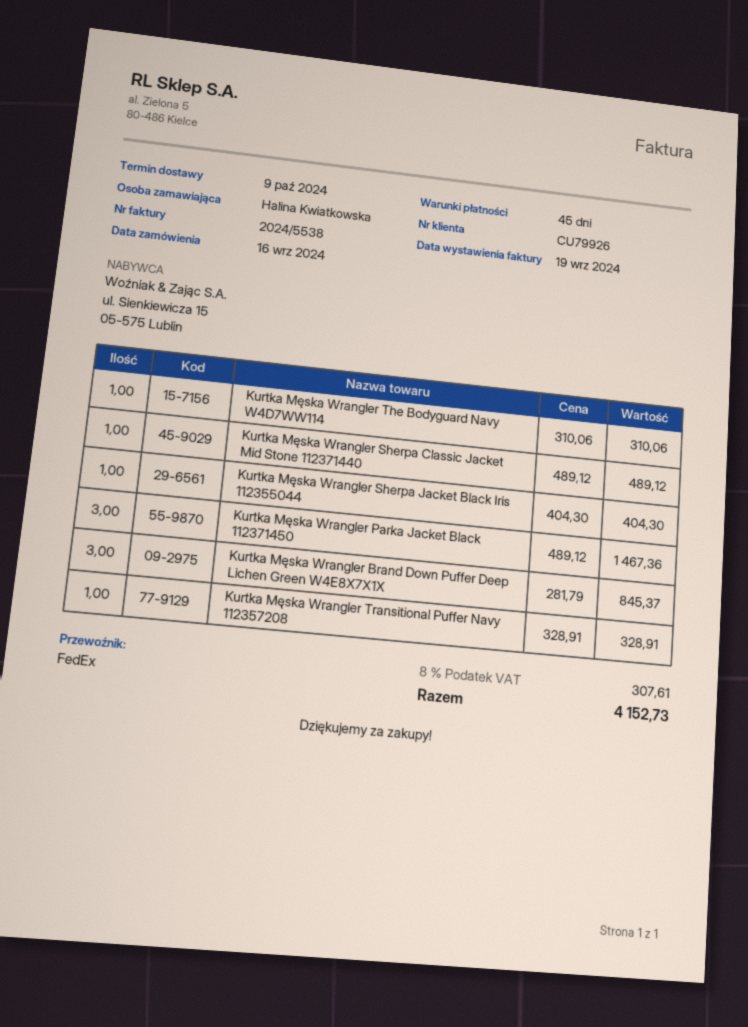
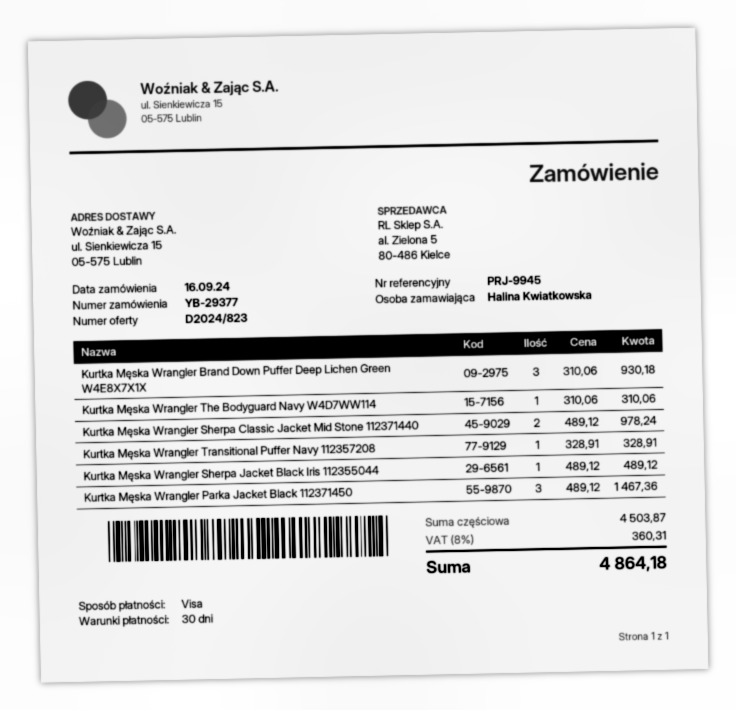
payment terms: 45 days -> 30 days
Kurtka Męska Wrangler Sherpa Classic Jacket Mid Stone 112371440: 1 x 489.12 = 489.12 -> 2 x 489.12 = 978.24
Kurtka Męska Wrangler Sherpa Jacket Black Iris 112355044: 1 x 404.30 = 404.30 -> 1 x 489.12 = 489.12
Kurtka Męska Wrangler Brand Down Puffer Deep Lichen Green W4E8X7X1X: 3 x 281.79 = 845.37 -> 3 x 310.06 = 930.18
tax: 8% = 307.61 -> 8% = 360.31
total: 4152.73 -> 4864.18

